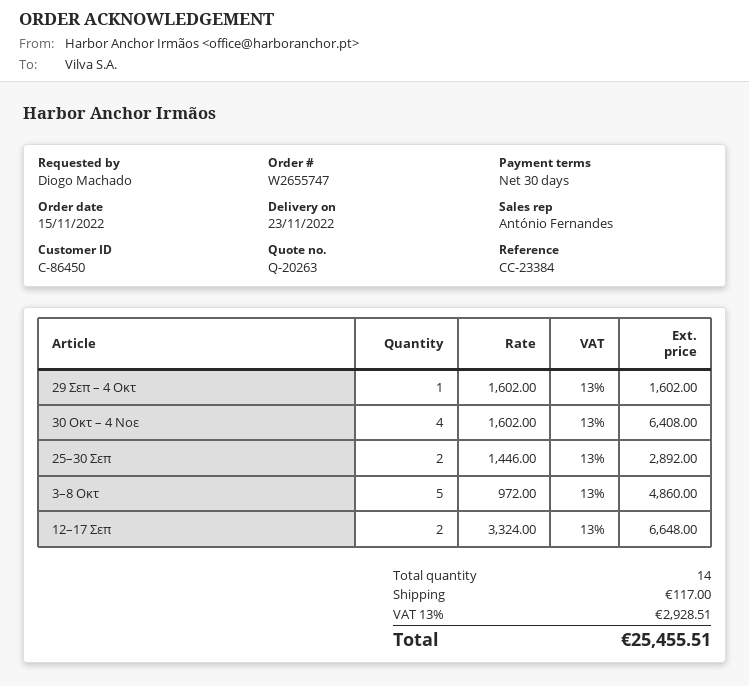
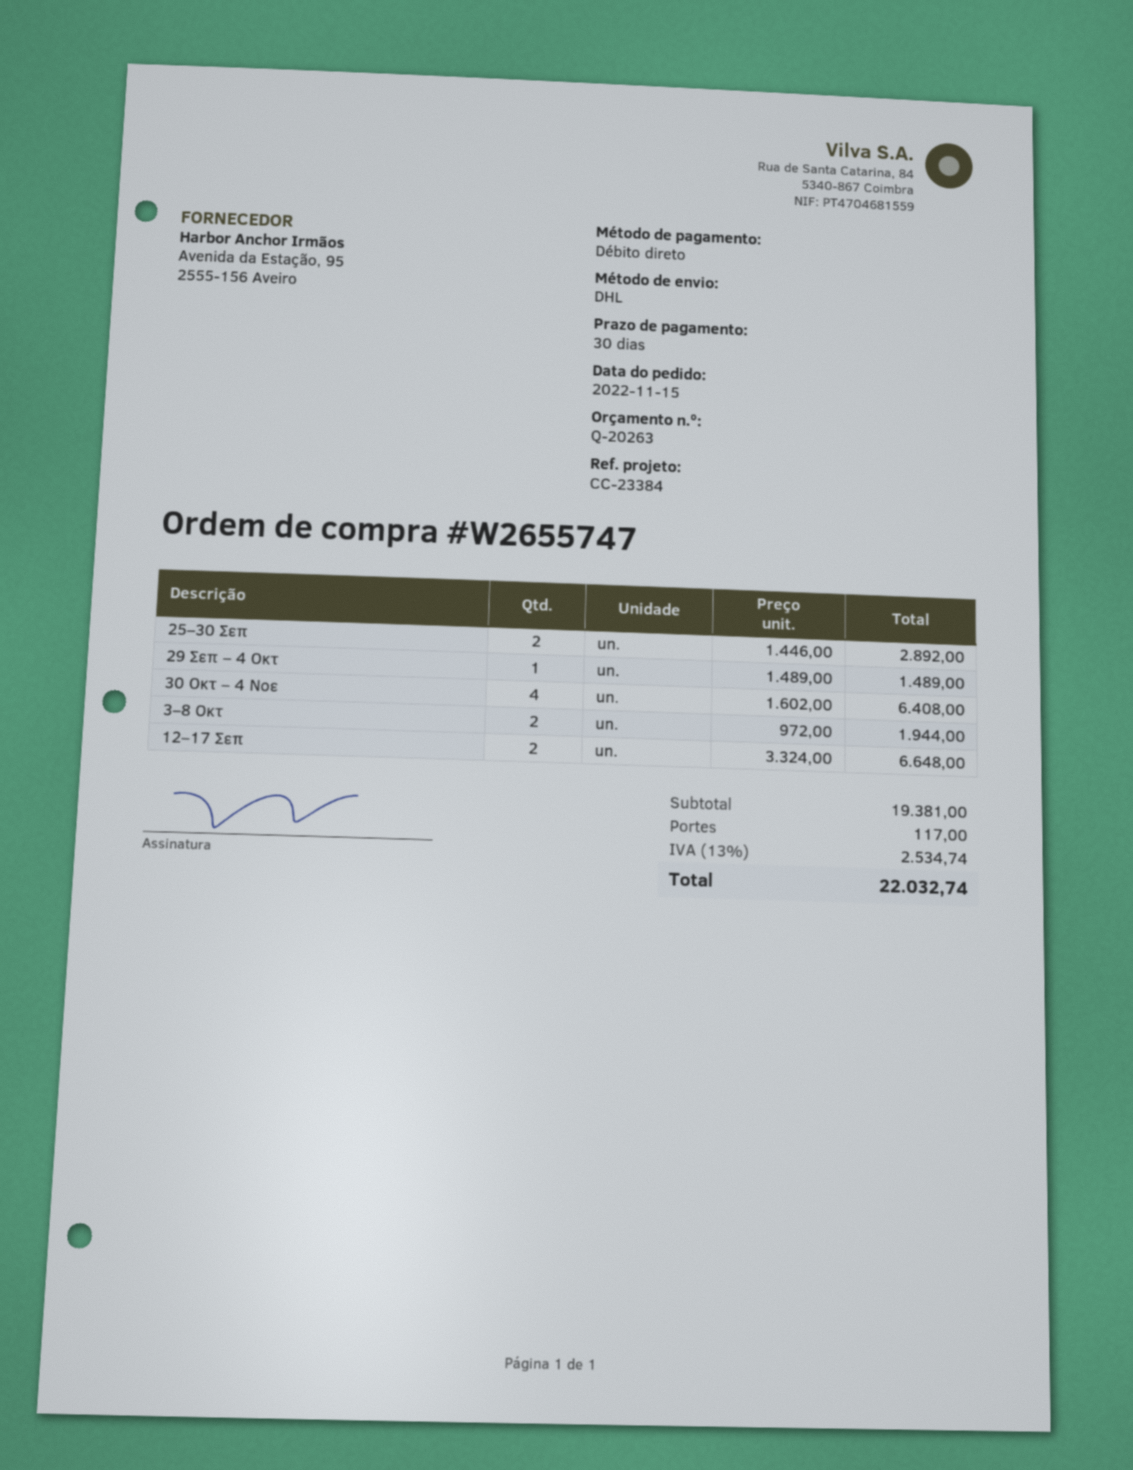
29 Σεπ – 4 Οκτ: 1 x 1602.00 = 1602.00 -> 1 x 1489.00 = 1489.00
3–8 Οκτ: 5 x 972.00 = 4860.00 -> 2 x 972.00 = 1944.00
tax: 13% = 2928.51 -> 13% = 2534.74
total: 25455.51 -> 22032.74

